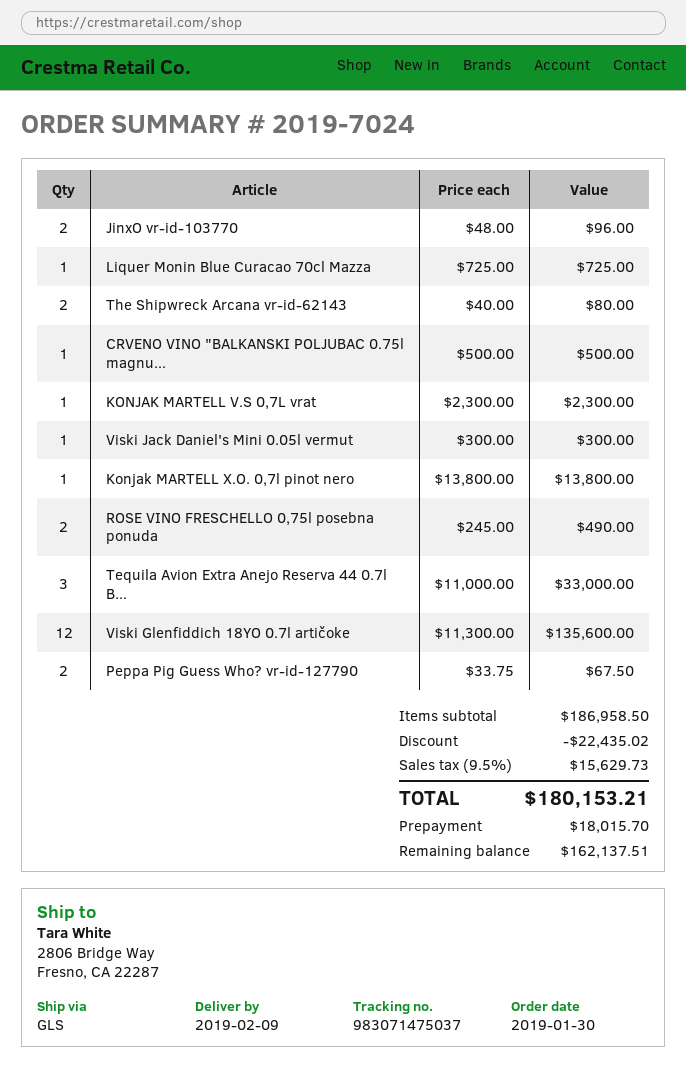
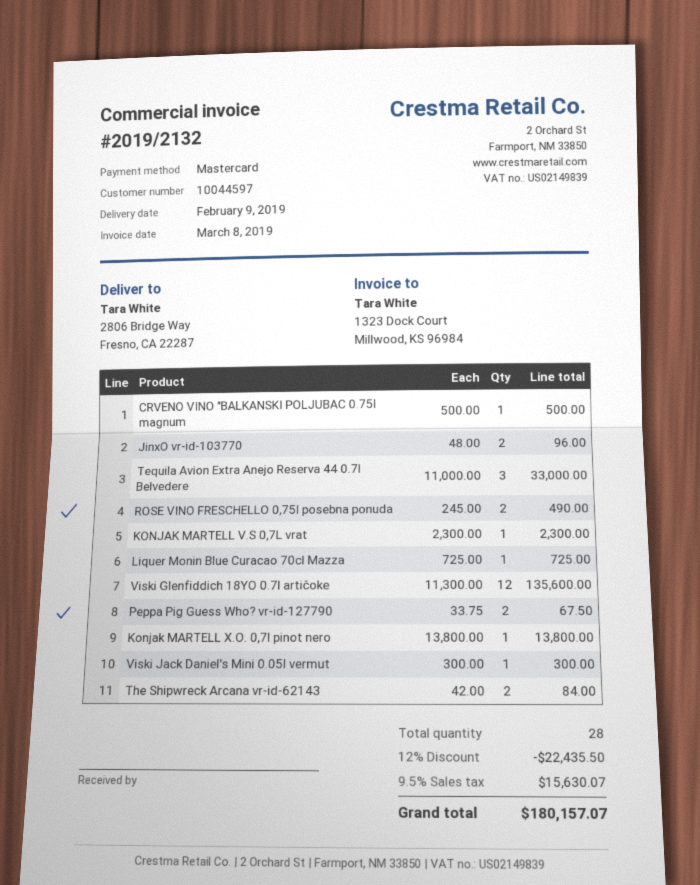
The Shipwreck Arcana vr-id-62143: 2 x 40.00 = 80.00 -> 2 x 42.00 = 84.00
discount: 22435.02 -> 22435.50
tax: 9.5% = 15629.73 -> 9.5% = 15630.07
total: 180153.21 -> 180157.07

